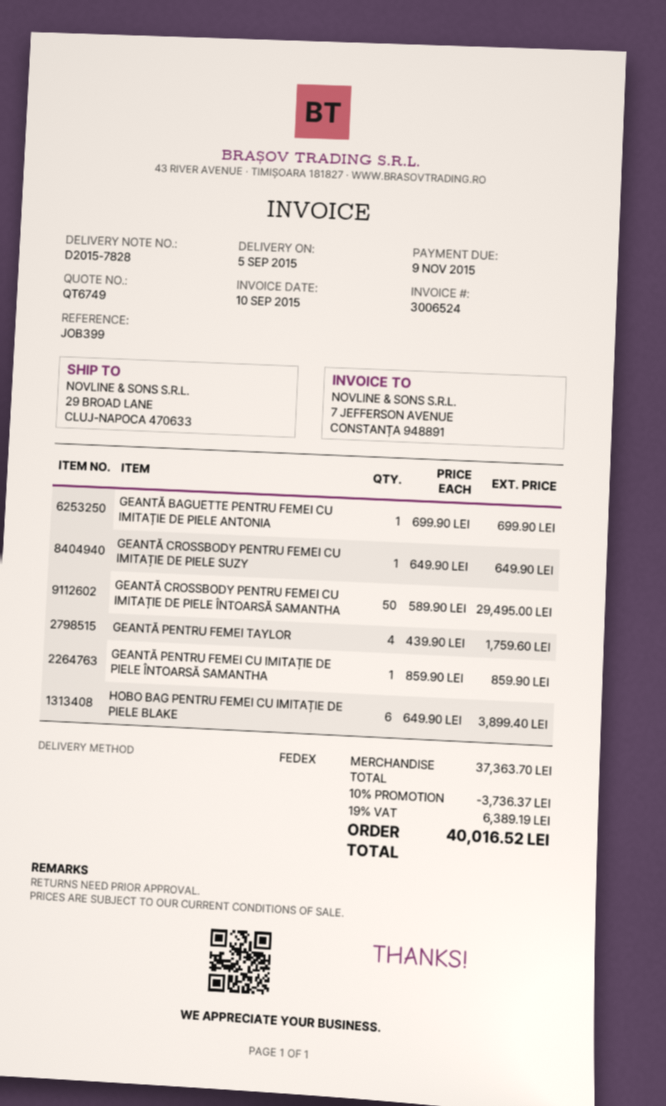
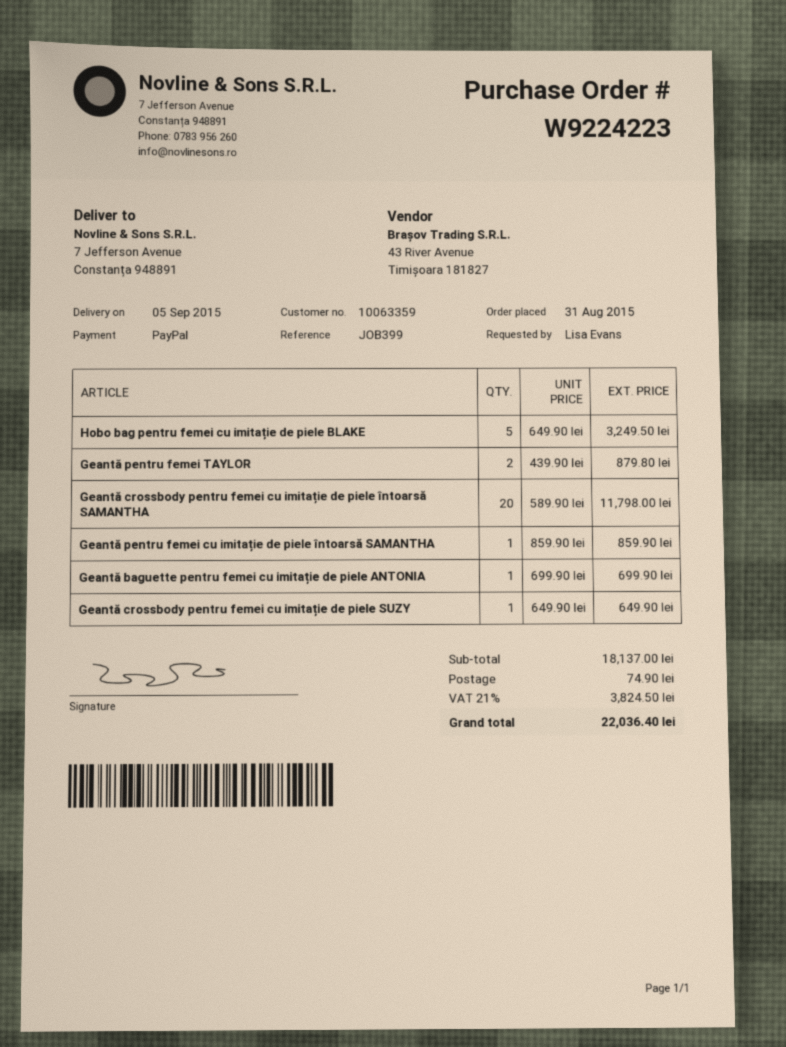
ship to: 29 BROAD LANE, CLUJ-NAPOCA 470633 -> 7 Jefferson Avenue, Constanța 948891
GEANTĂ CROSSBODY PENTRU FEMEI CU IMITAȚIE DE PIELE ÎNTOARSĂ SAMANTHA: 50 x 589.90 = 29495.00 -> 20 x 589.90 = 11798.00
GEANTĂ PENTRU FEMEI TAYLOR: 4 x 439.90 = 1759.60 -> 2 x 439.90 = 879.80
HOBO BAG PENTRU FEMEI CU IMITAȚIE DE PIELE BLAKE: 6 x 649.90 = 3899.40 -> 5 x 649.90 = 3249.50
subtotal: 37363.70 -> 18137.00
discount: 10% = 3736.37 -> none
shipping: none -> 74.90
tax: 19% = 6389.19 -> 21% = 3824.50
total: 40016.52 -> 22036.40

